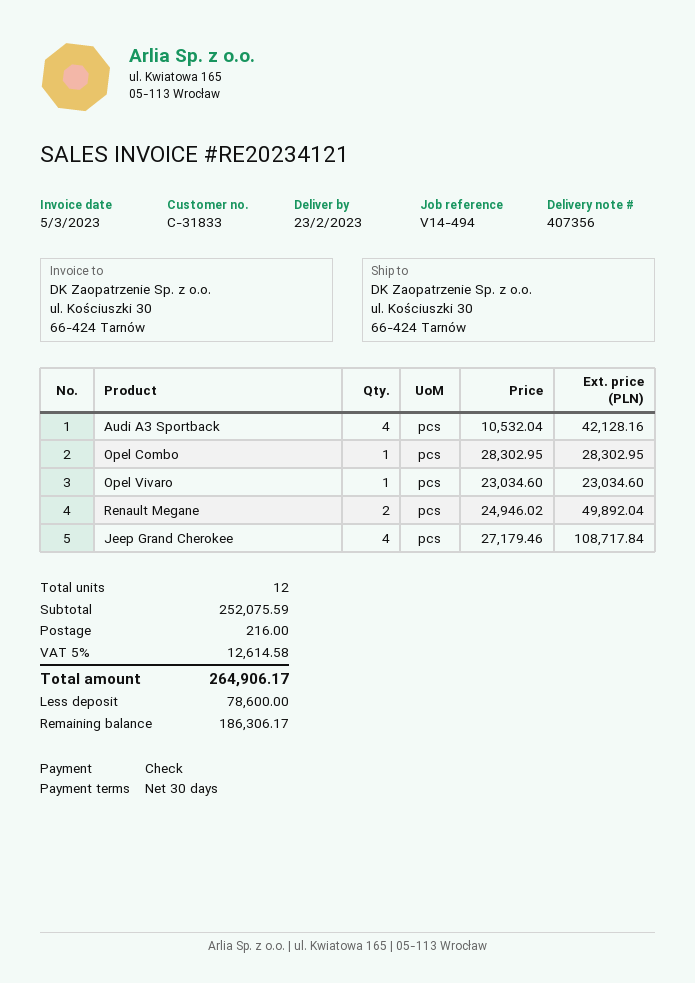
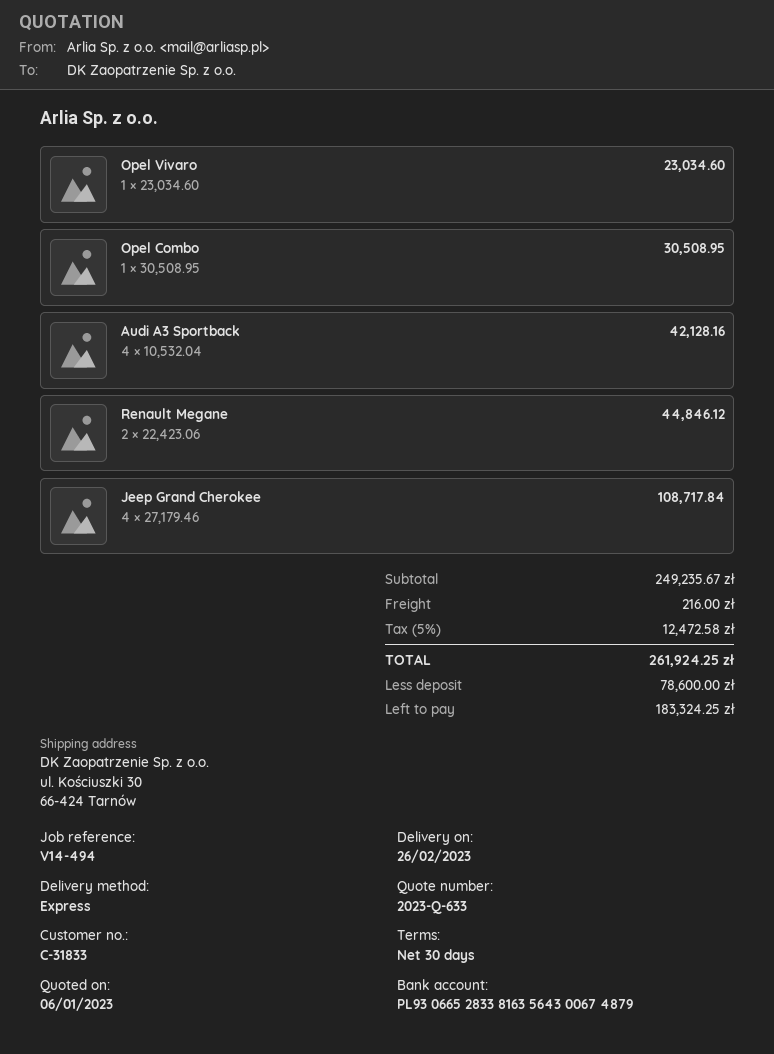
delivery date: 2023-02-23 -> 2023-02-26
Opel Combo: 1 x 28302.95 = 28302.95 -> 1 x 30508.95 = 30508.95
Renault Megane: 2 x 24946.02 = 49892.04 -> 2 x 22423.06 = 44846.12
subtotal: 252075.59 -> 249235.67
tax: 5% = 12614.58 -> 5% = 12472.58
total: 264906.17 -> 261924.25
balance: 186306.17 -> 183324.25

